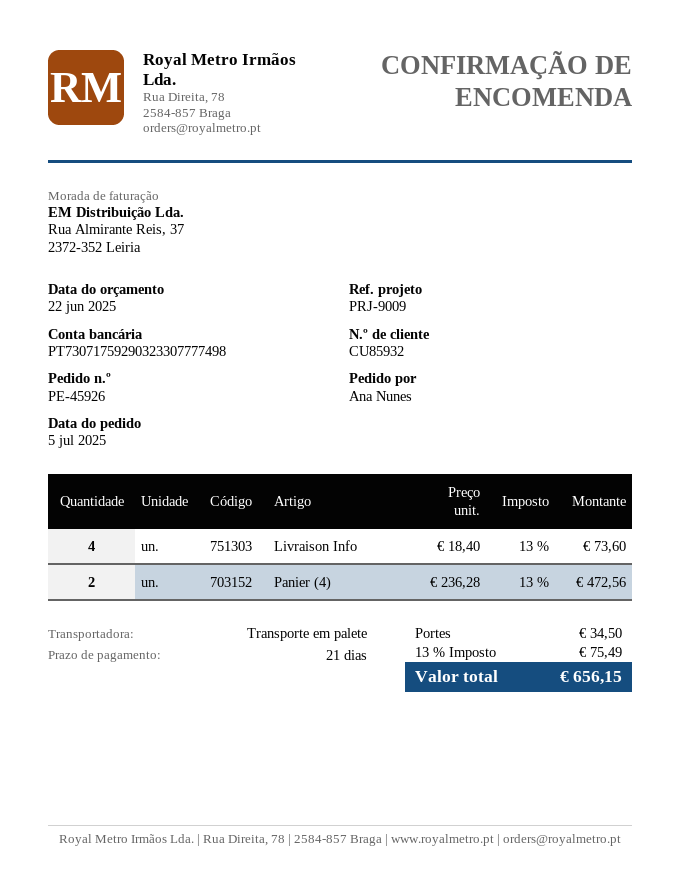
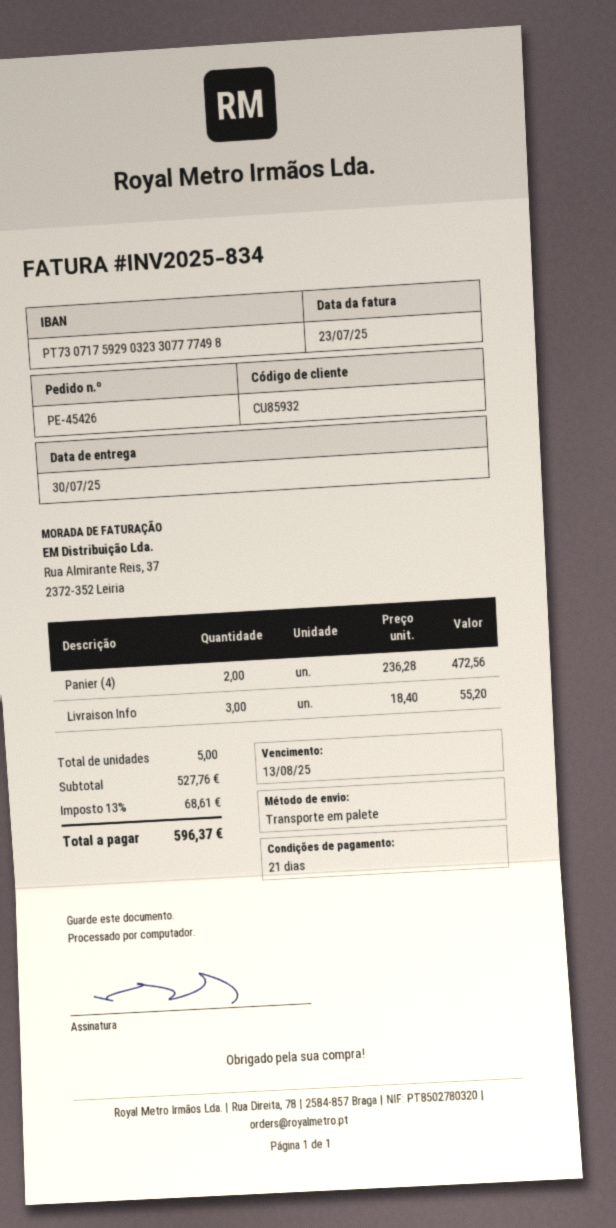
order number: PE-45926 -> PE-45426
Livraison Info: 4 x 18.40 = 73.60 -> 3 x 18.40 = 55.20
shipping: 34.50 -> none
tax: 13% = 75.49 -> 13% = 68.61
total: 656.15 -> 596.37

